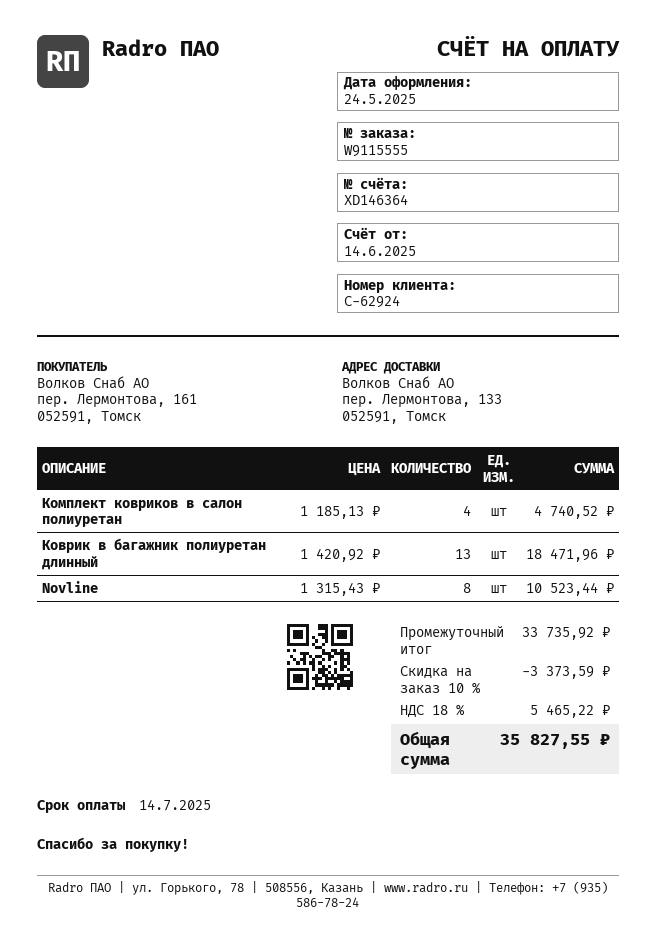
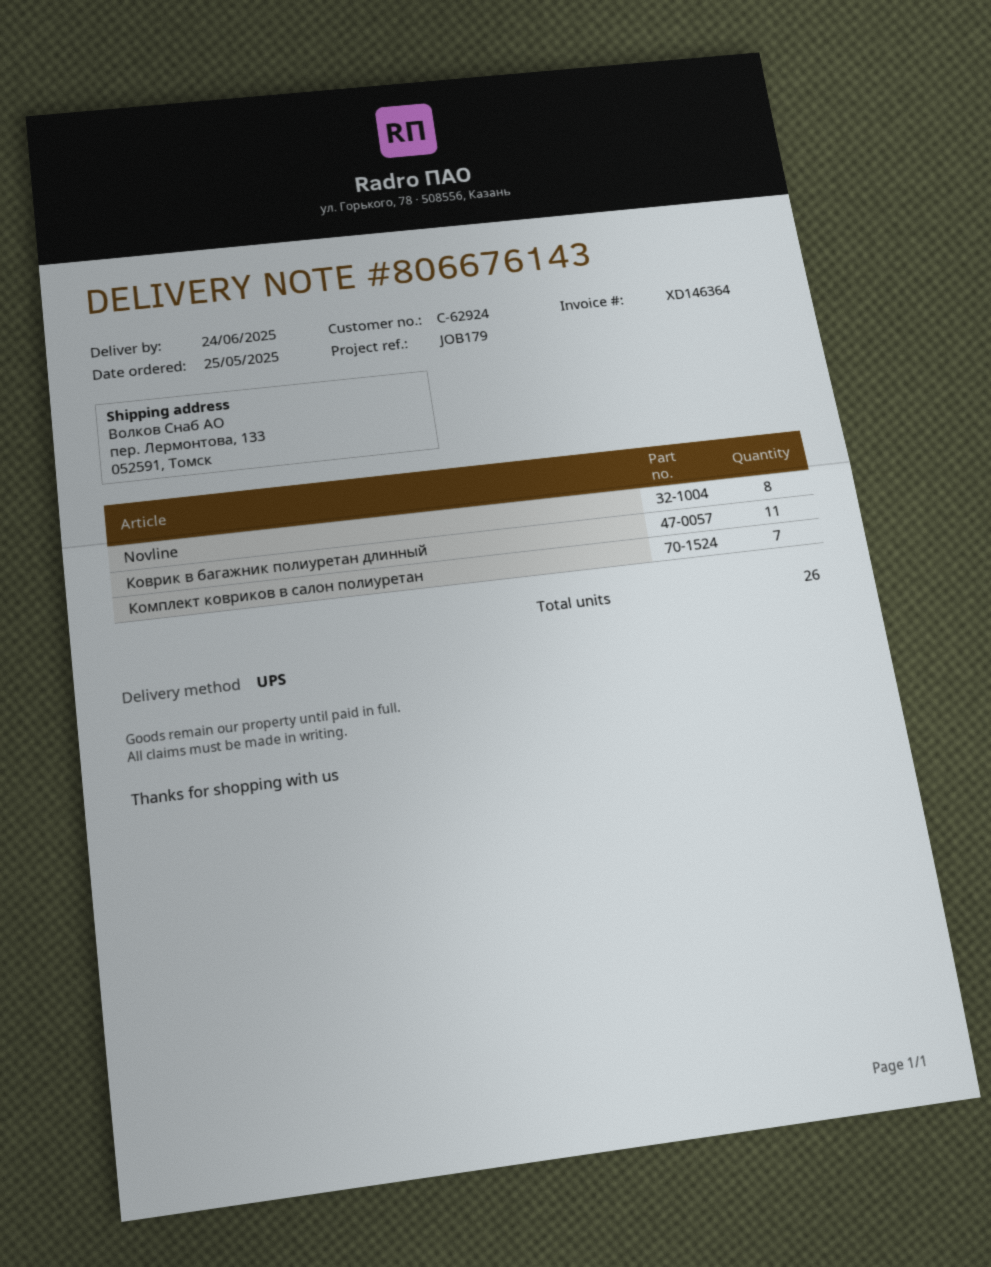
order date: 2025-05-24 -> 2025-05-25
Комплект ковриков в салон полиуретан: 4 -> 7
Коврик в багажник полиуретан длинный: 13 -> 11

